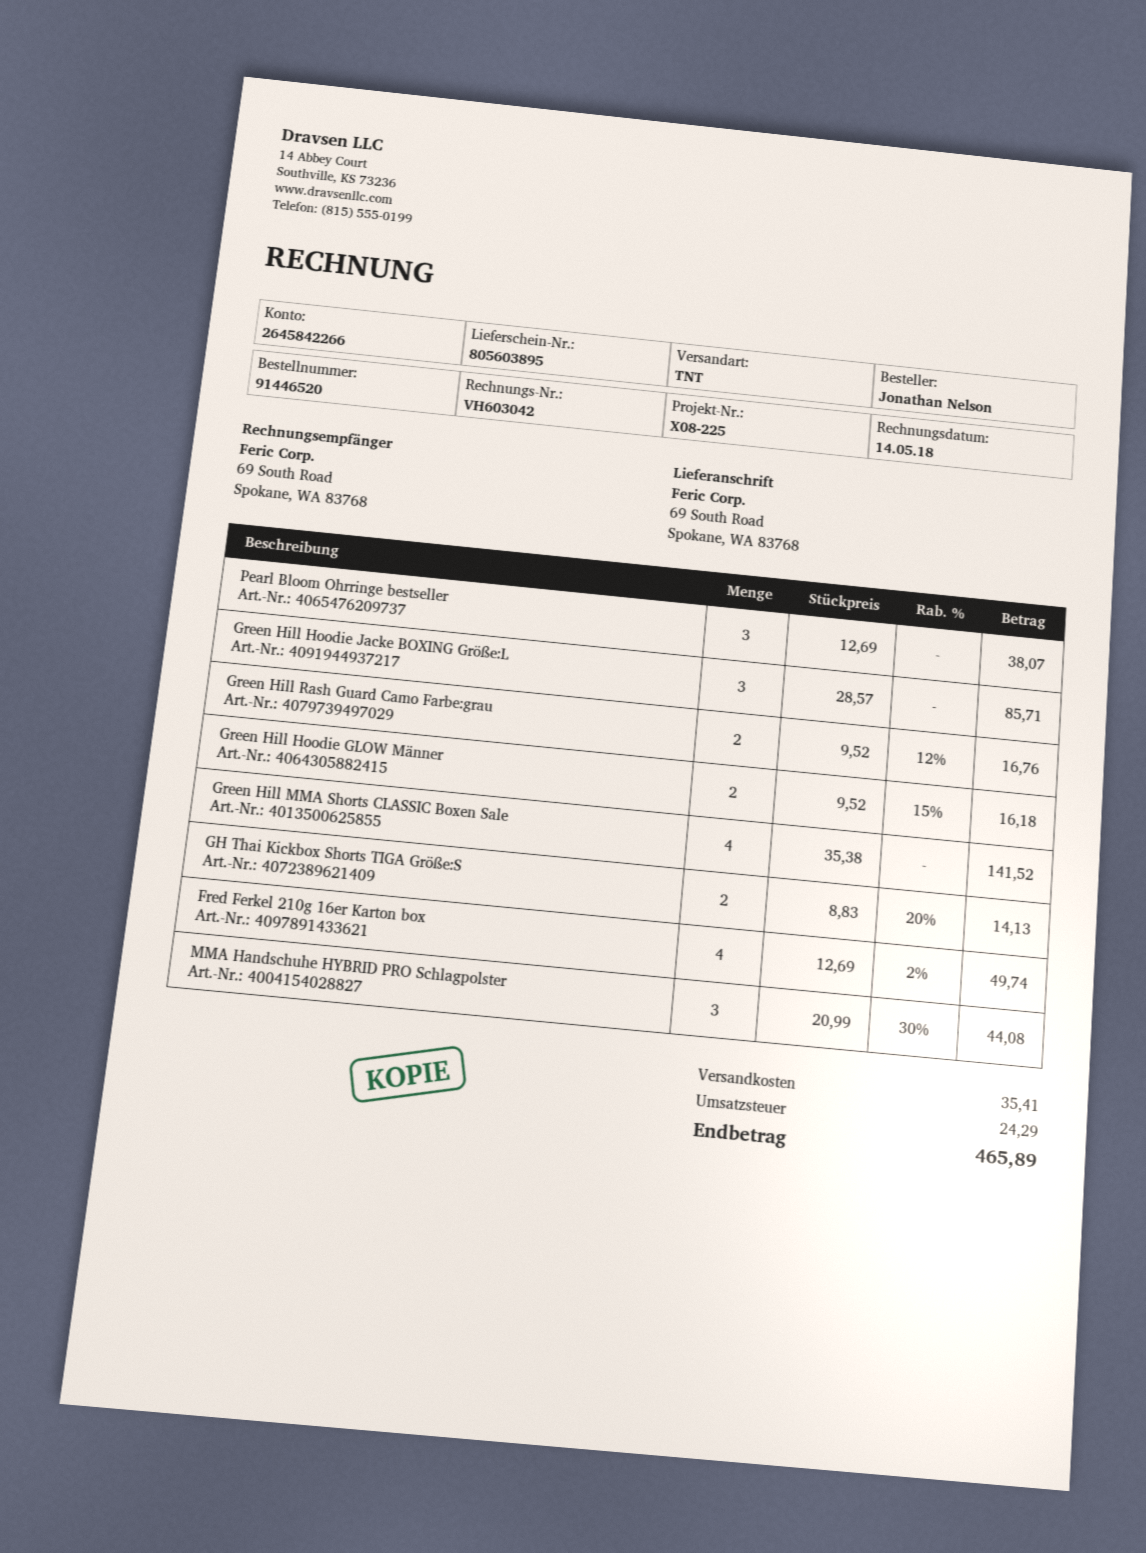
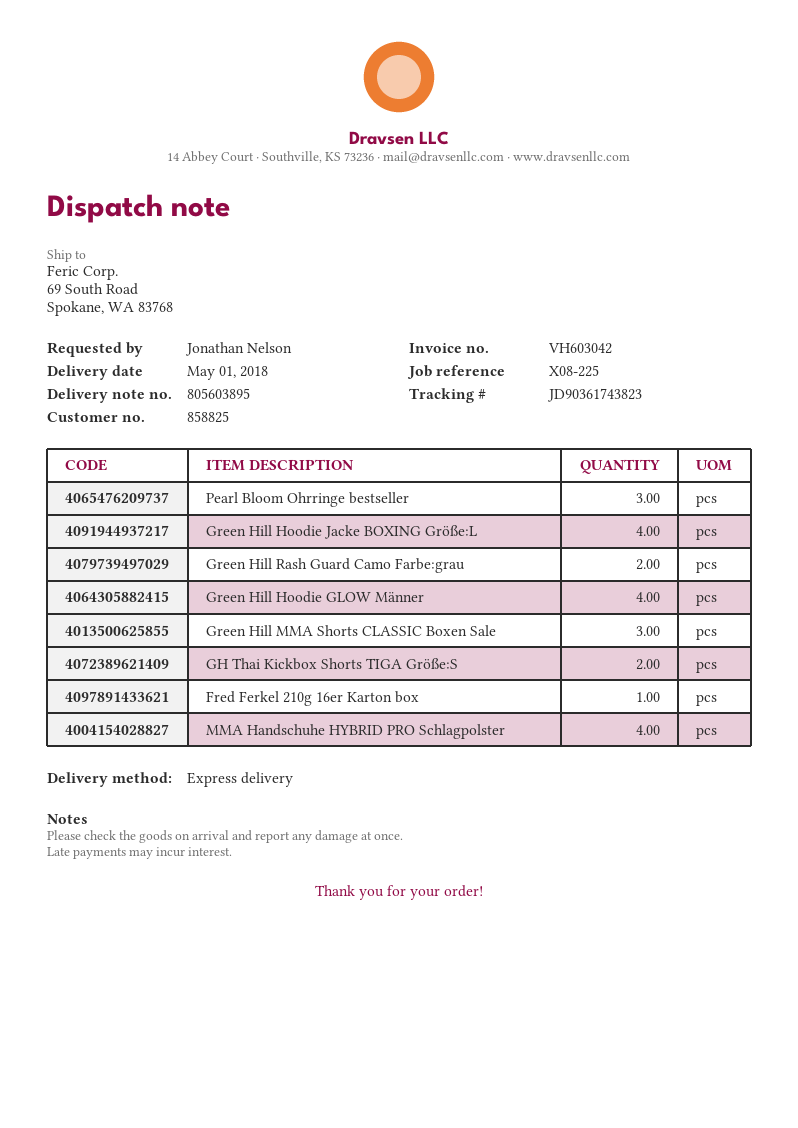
shipping method: TNT -> express
Green Hill Hoodie Jacke BOXING Größe:L: 3 -> 4
Green Hill Hoodie GLOW Männer: 2 -> 4
Green Hill MMA Shorts CLASSIC Boxen Sale: 4 -> 3
Fred Ferkel 210g 16er Karton box: 4 -> 1
MMA Handschuhe HYBRID PRO Schlagpolster: 3 -> 4

